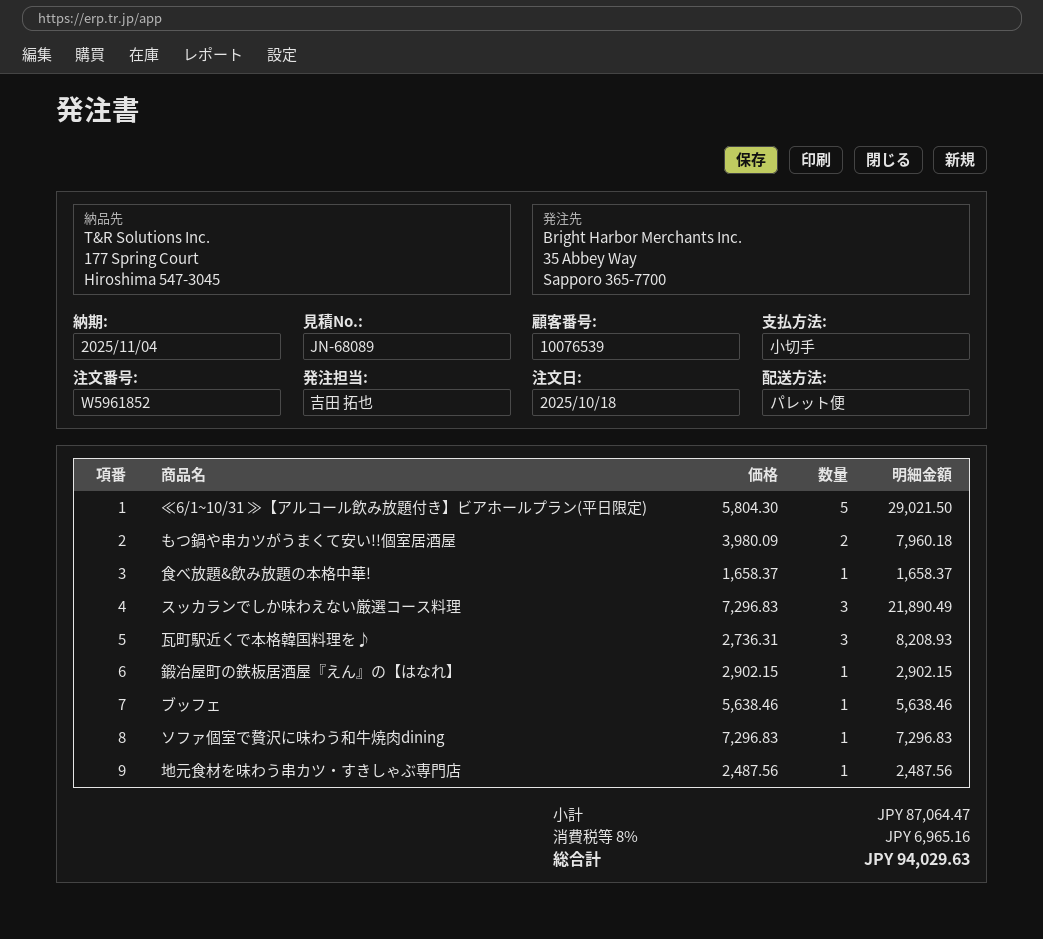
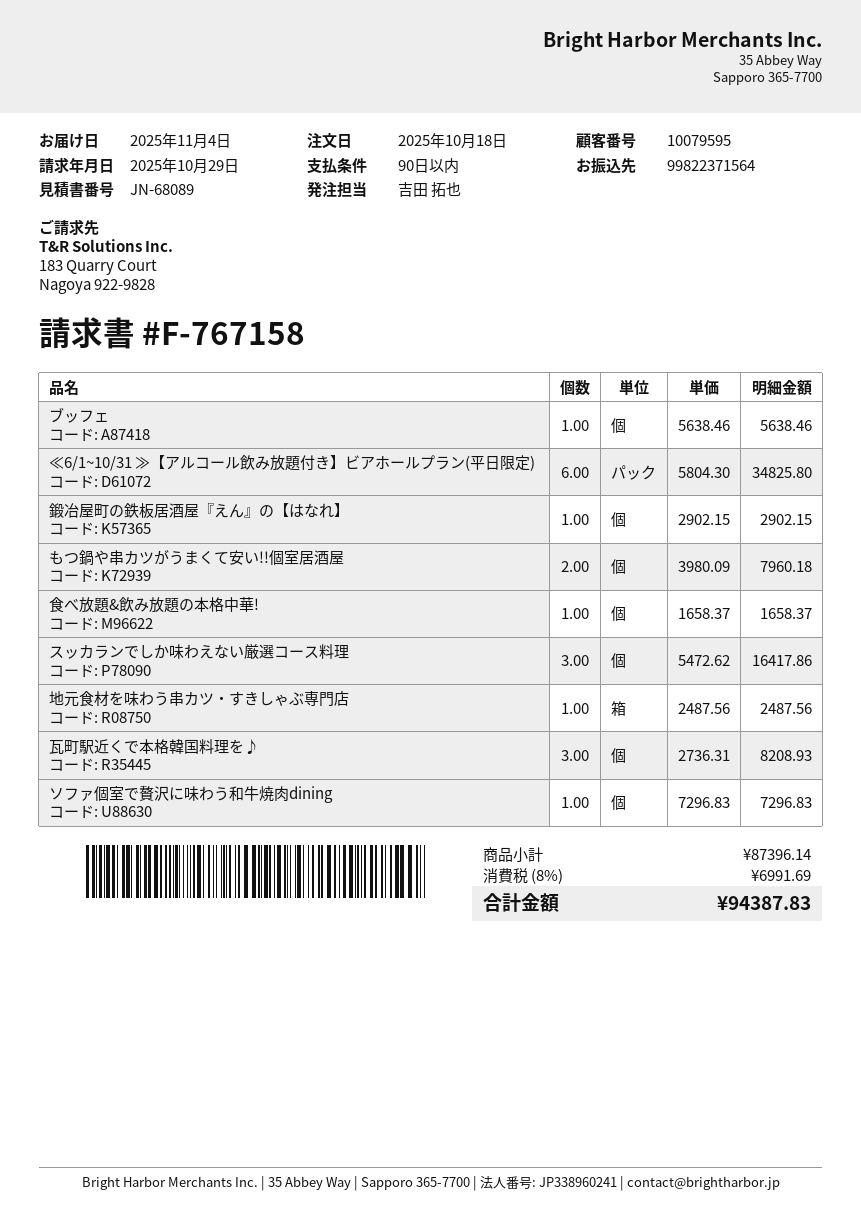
customer number: 10076539 -> 10079595
≪6/1~10/31 ≫【アルコール飲み放題付き】ビアホールプラン(平日限定): 5 x 5804.30 = 29021.50 -> 6 x 5804.30 = 34825.80
スッカランでしか味わえない厳選コース料理: 3 x 7296.83 = 21890.49 -> 3 x 5472.62 = 16417.86
subtotal: 87064.47 -> 87396.14
tax: 8% = 6965.16 -> 8% = 6991.69
total: 94029.63 -> 94387.83

